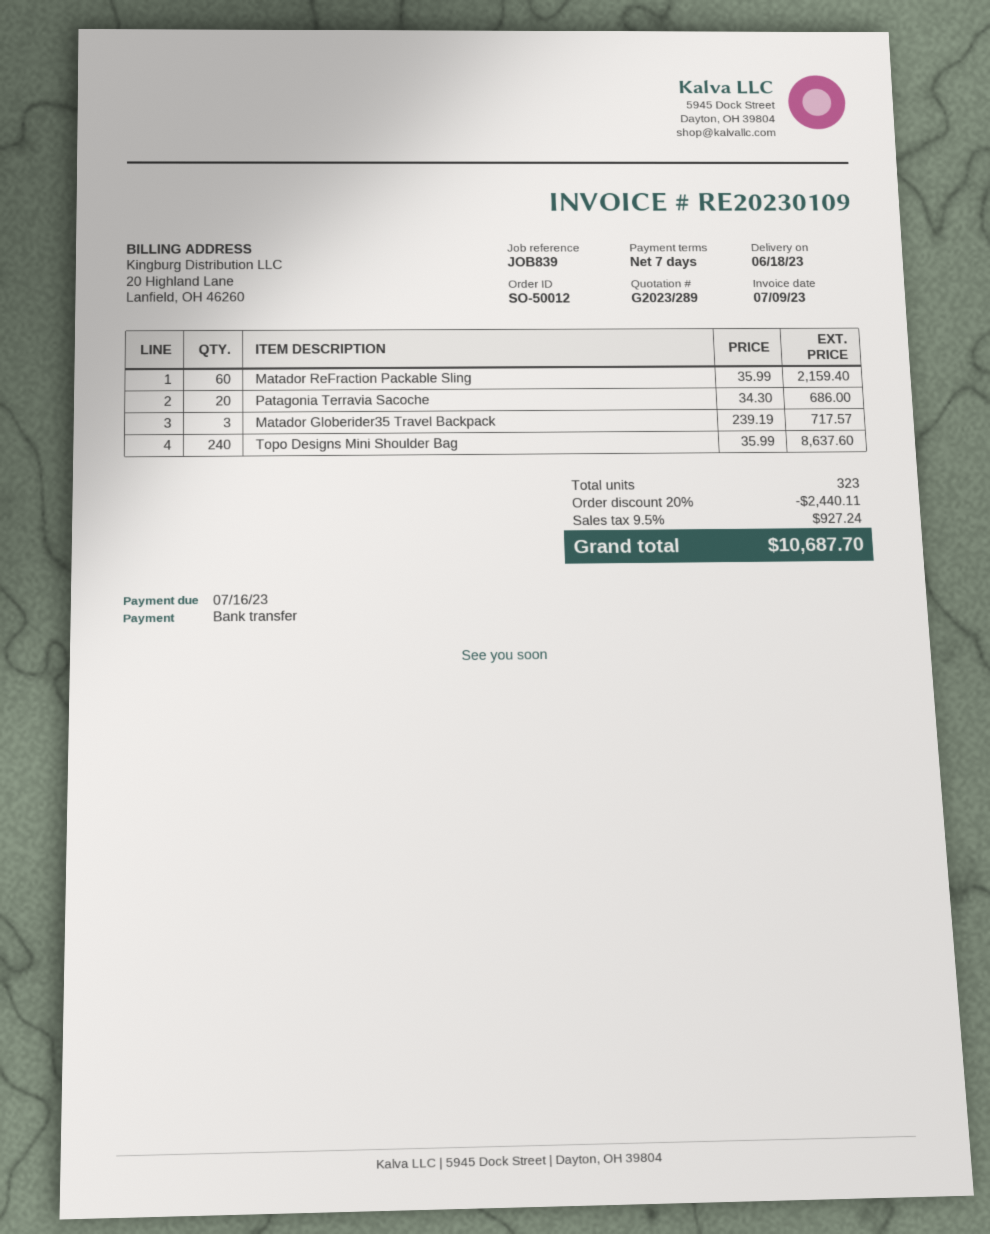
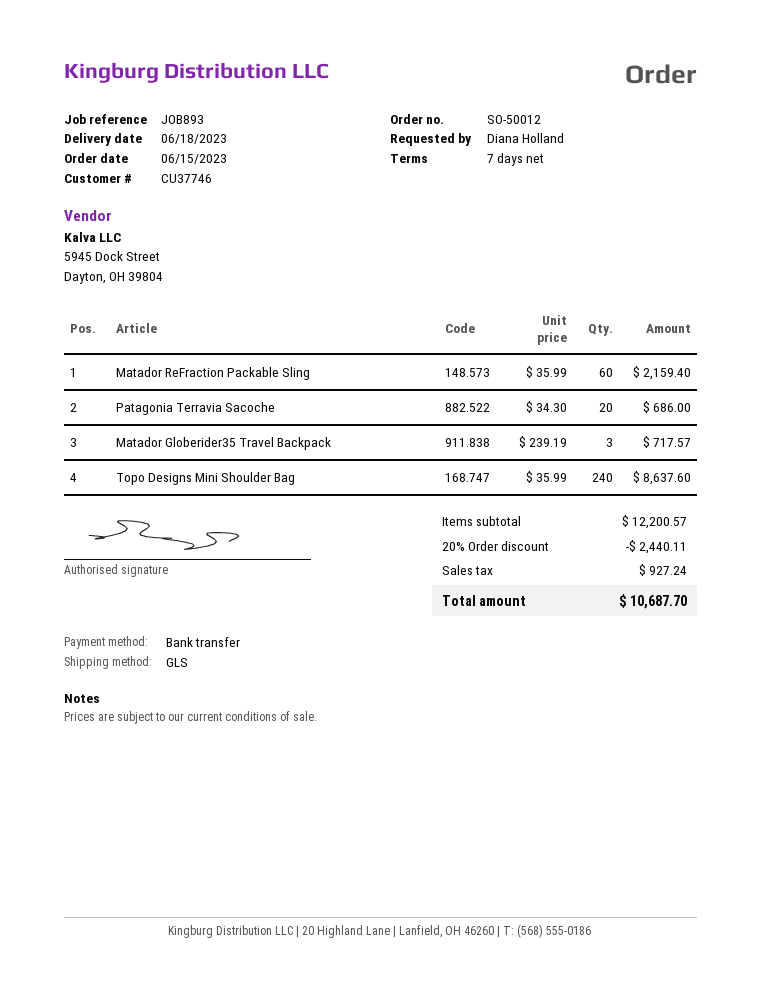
reference: JOB839 -> JOB893

